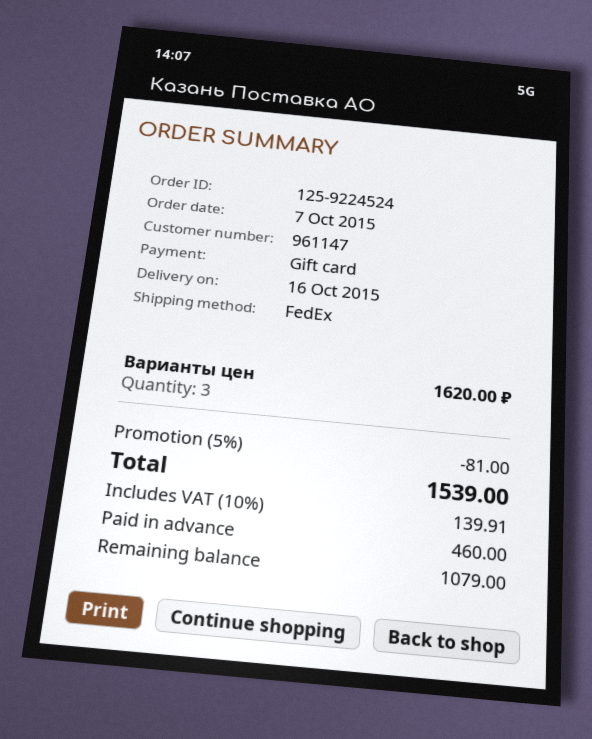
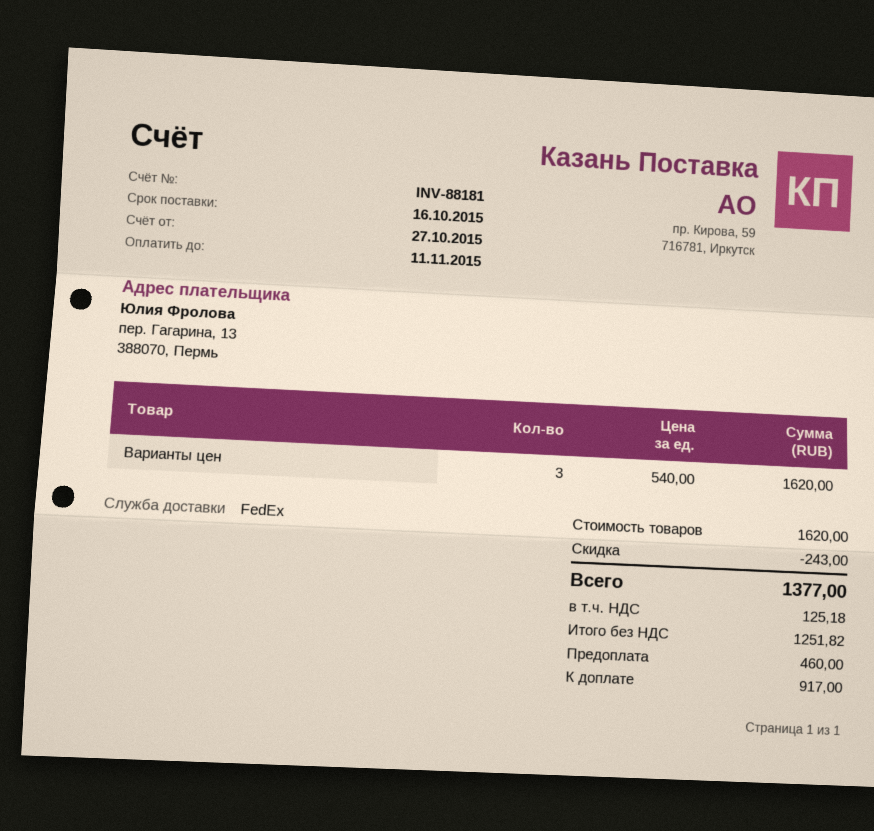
discount: 81.00 -> 243.00
tax: 139.91 -> 125.18
total: 1539.00 -> 1377.00
balance: 1079.00 -> 917.00

